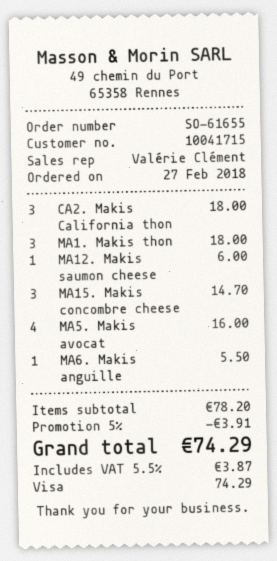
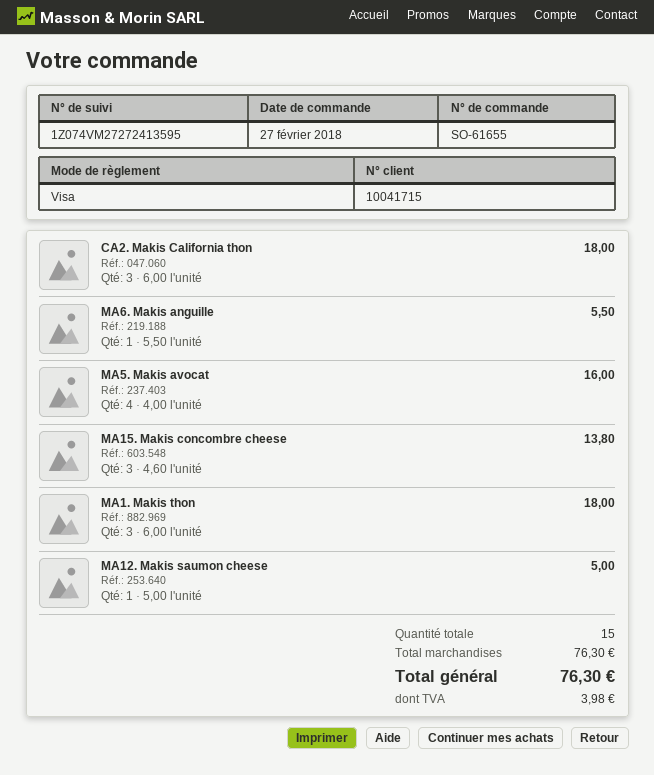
MA12. Makis saumon cheese: 1 for 6.00 -> 1 for 5.00
MA15. Makis concombre cheese: 3 for 14.70 -> 3 for 13.80
subtotal: 78.20 -> 76.30
discount: 5% = 3.91 -> none
tax: 3.87 -> 3.98
total: 74.29 -> 76.30

